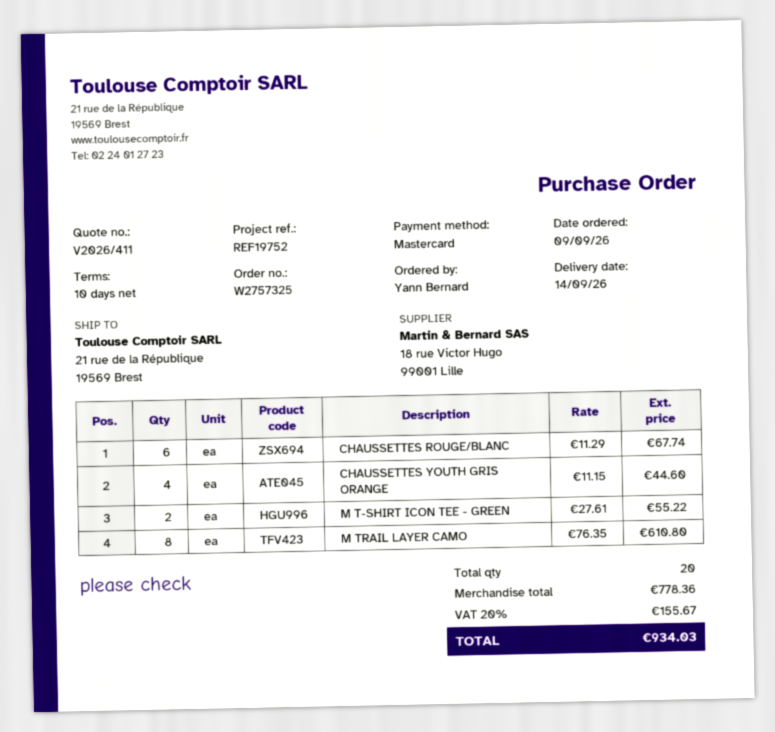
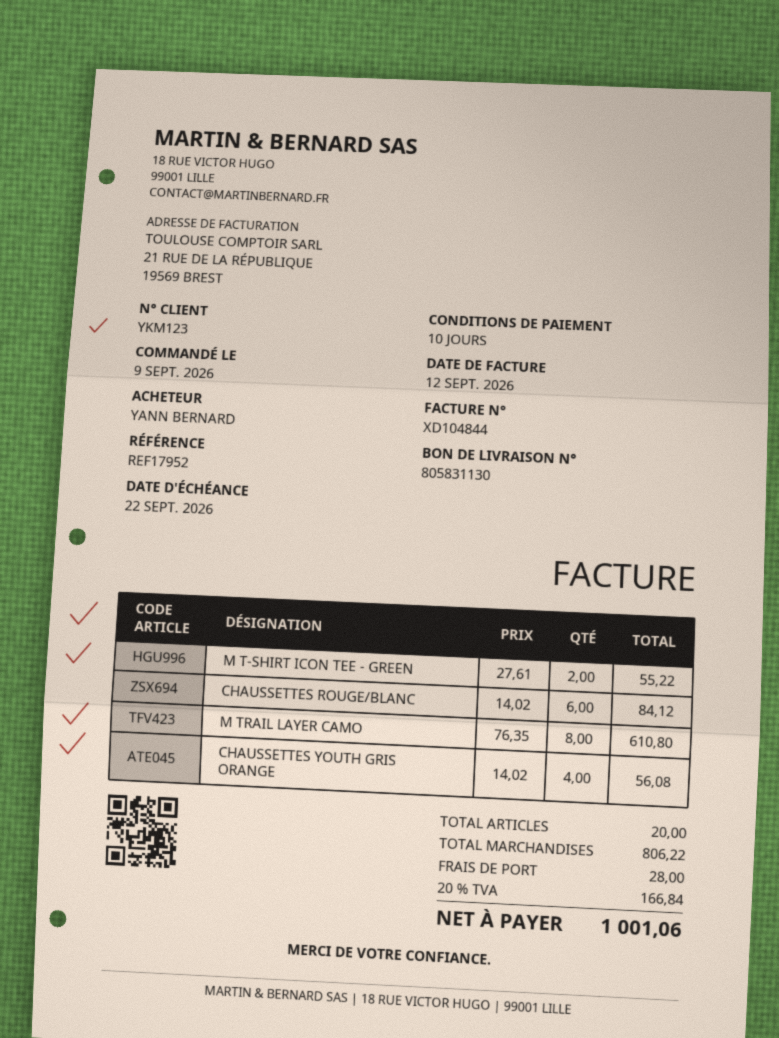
reference: REF19752 -> REF17952
CHAUSSETTES ROUGE/BLANC: 6 x 11.29 = 67.74 -> 6 x 14.02 = 84.12
CHAUSSETTES YOUTH GRIS ORANGE: 4 x 11.15 = 44.60 -> 4 x 14.02 = 56.08
subtotal: 778.36 -> 806.22
shipping: none -> 28.00
tax: 20% = 155.67 -> 20% = 166.84
total: 934.03 -> 1001.06

